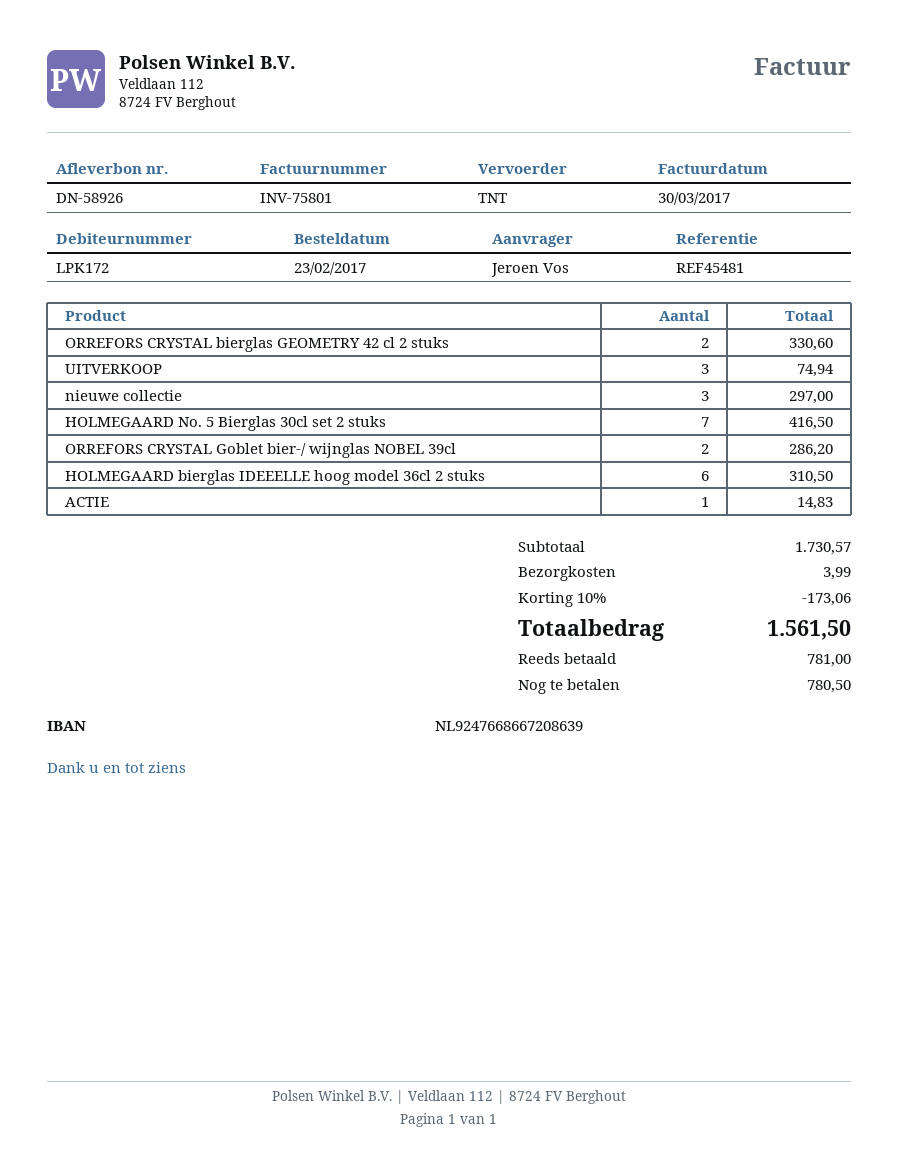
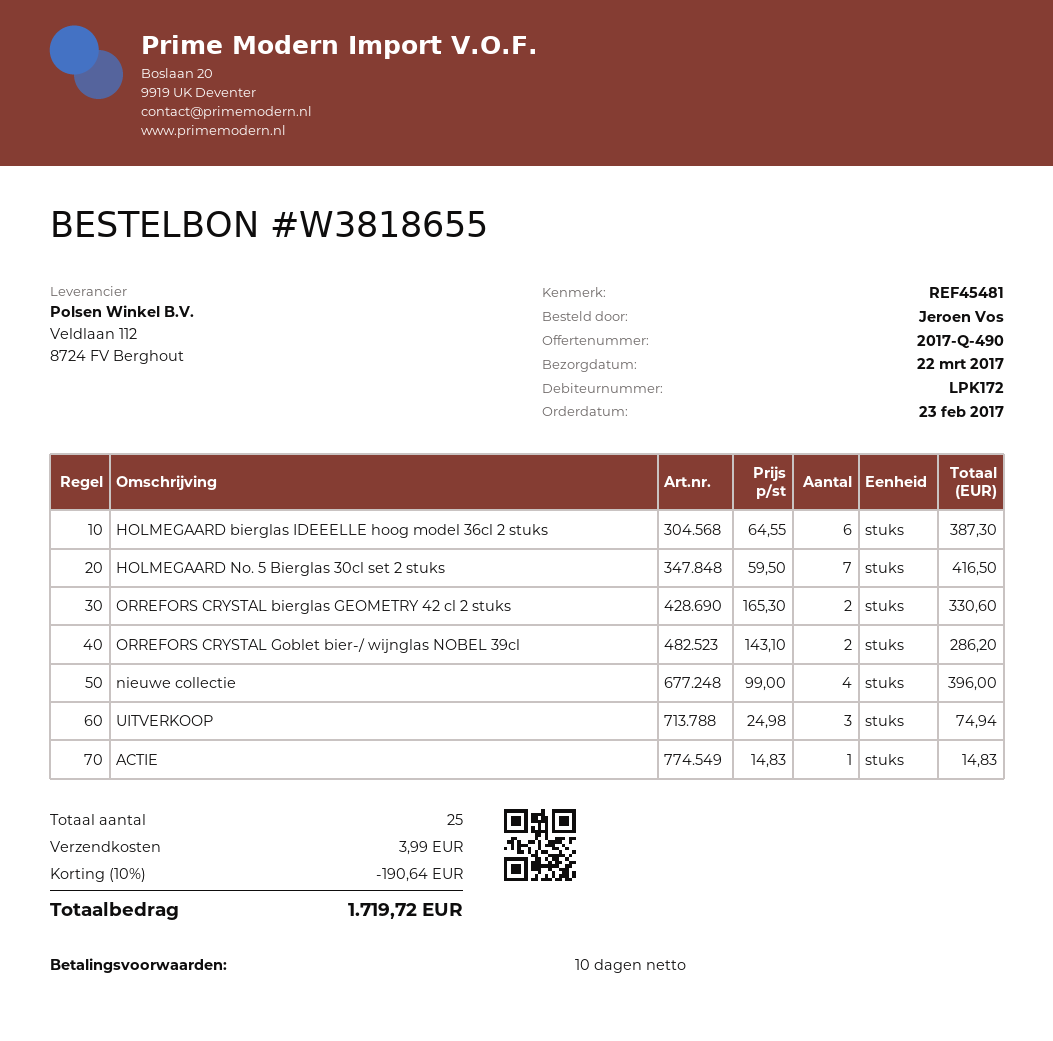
nieuwe collectie: 3 for 297.00 -> 4 for 396.00
HOLMEGAARD bierglas IDEEELLE hoog model 36cl 2 stuks: 6 for 310.50 -> 6 for 387.30
discount: 10% = 173.06 -> 10% = 190.64
total: 1561.50 -> 1719.72

